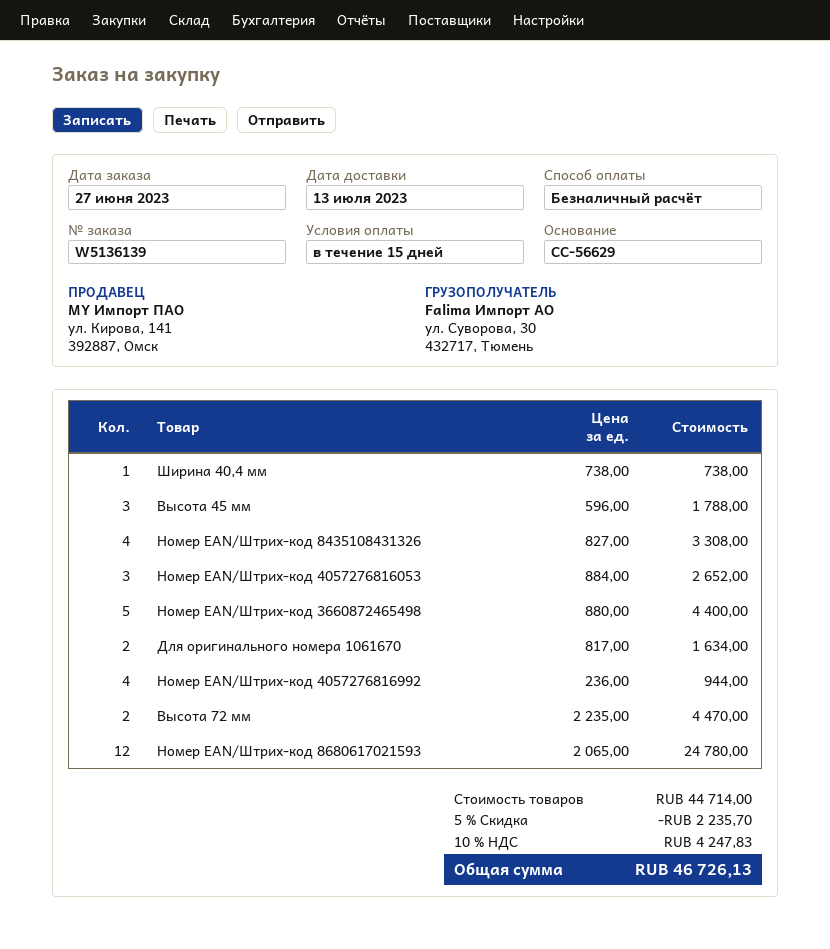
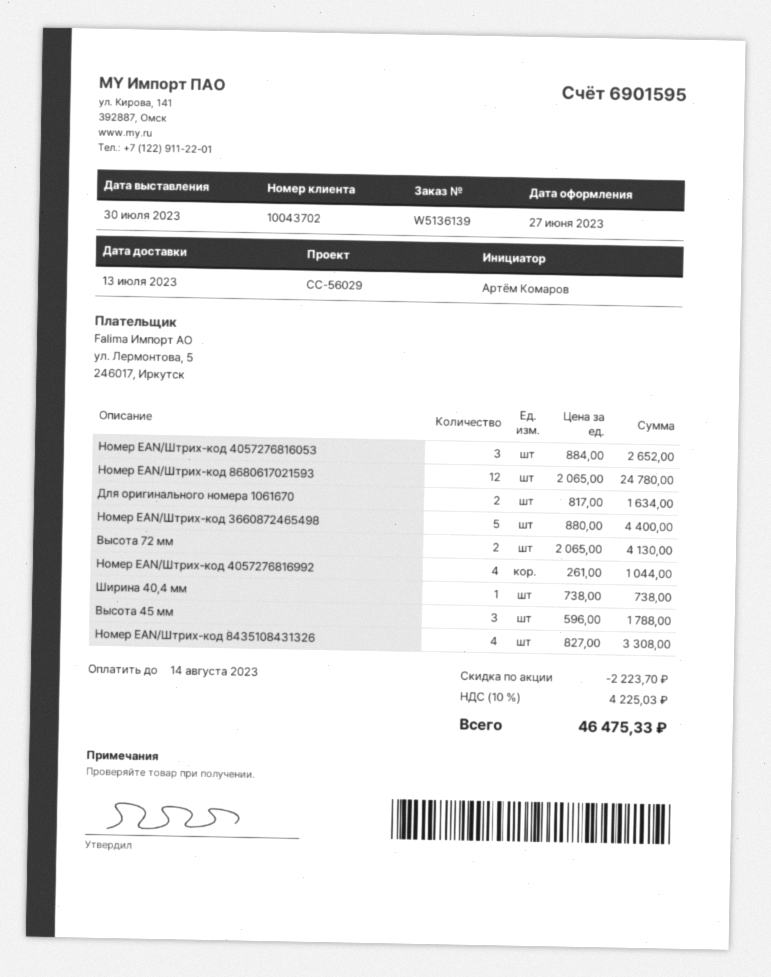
reference: CC-56629 -> CC-56029
Номер EAN/Штрих-код 4057276816992: 4 x 236.00 = 944.00 -> 4 x 261.00 = 1044.00
Высота 72 мм: 2 x 2235.00 = 4470.00 -> 2 x 2065.00 = 4130.00
discount: 2235.70 -> 2223.70
tax: 10% = 4247.83 -> 10% = 4225.03
total: 46726.13 -> 46475.33

